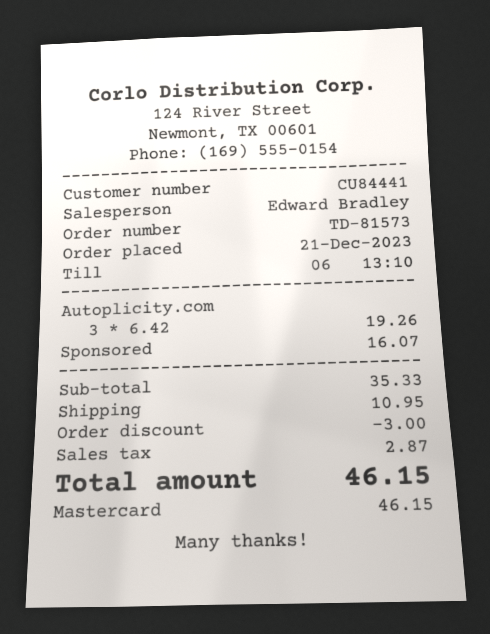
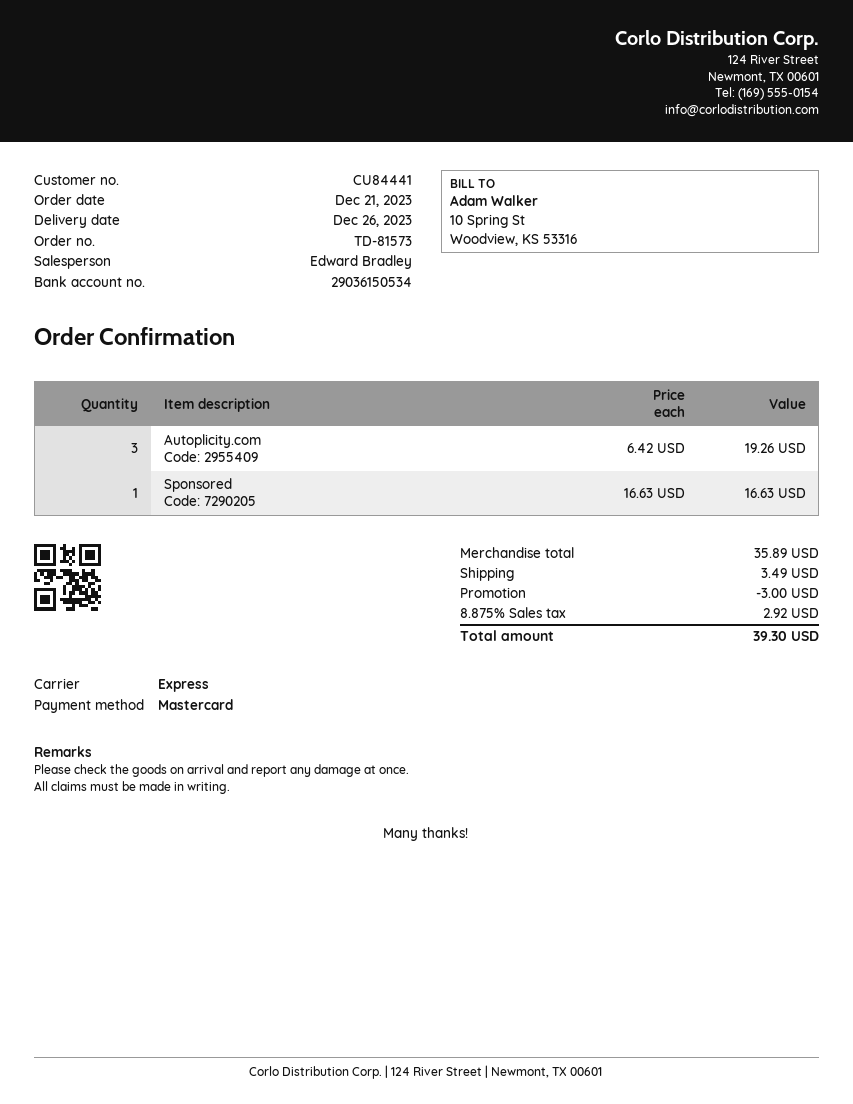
Sponsored: 1 x 16.07 = 16.07 -> 1 x 16.63 = 16.63
subtotal: 35.33 -> 35.89
shipping: 10.95 -> 3.49
tax: 2.87 -> 2.92
total: 46.15 -> 39.30

